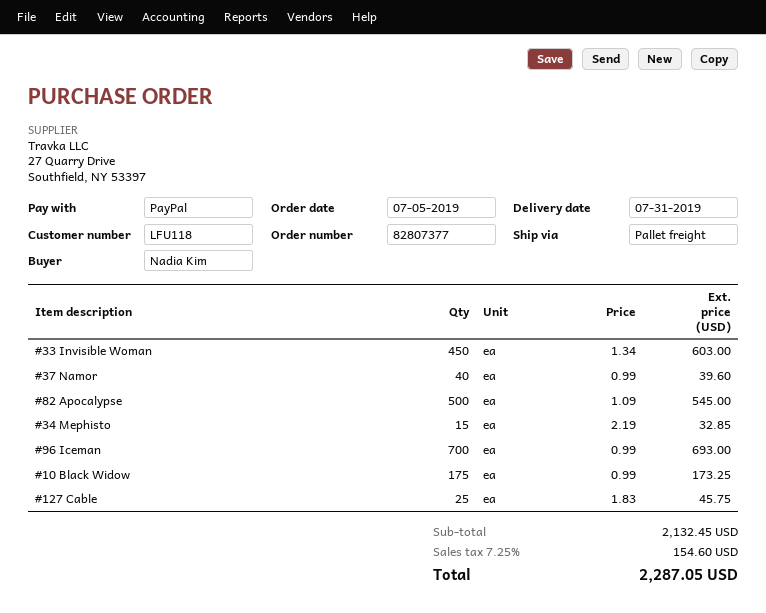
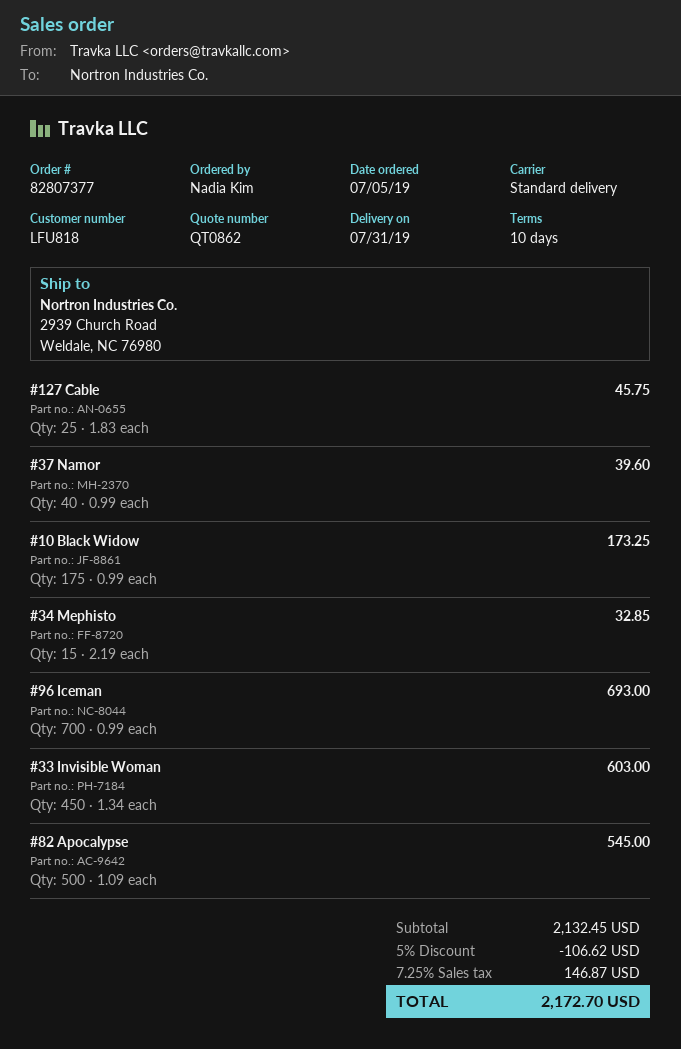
customer number: LFU118 -> LFU818
shipping method: pallet freight -> standard
discount: none -> 5% = 106.62
tax: 7.25% = 154.60 -> 7.25% = 146.87
total: 2287.05 -> 2172.70

